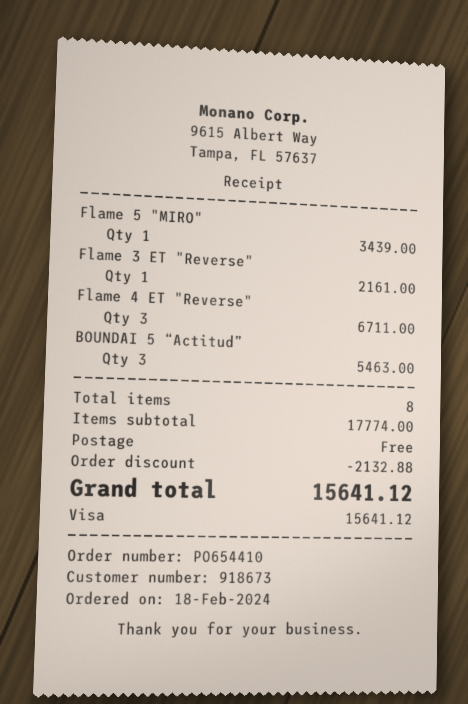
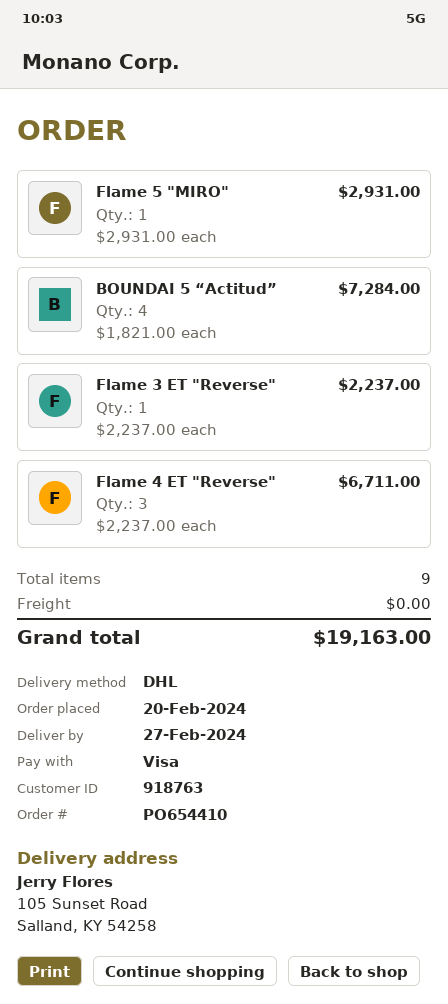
order date: 2024-02-18 -> 2024-02-20
customer number: 918673 -> 918763
Flame 5 "MIRO": 1 for 3439.00 -> 1 for 2931.00
Flame 3 ET "Reverse": 1 for 2161.00 -> 1 for 2237.00
BOUNDAI 5 “Actitud”: 3 for 5463.00 -> 4 for 7284.00
total quantity: 8 -> 9
discount: 2132.88 -> none
total: 15641.12 -> 19163.00

